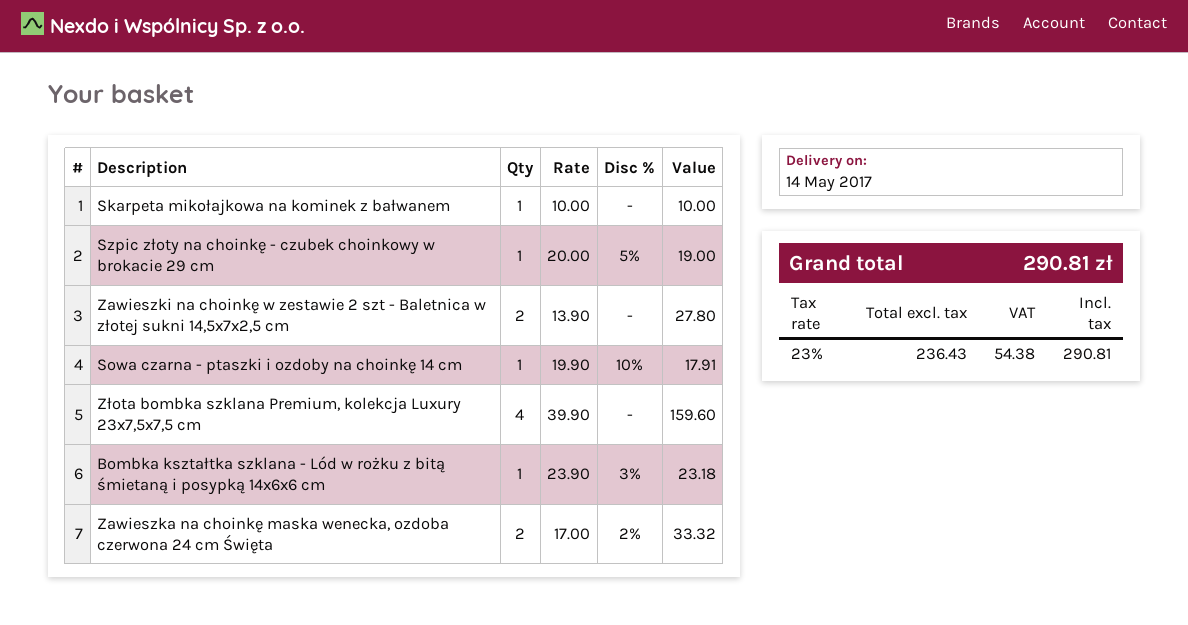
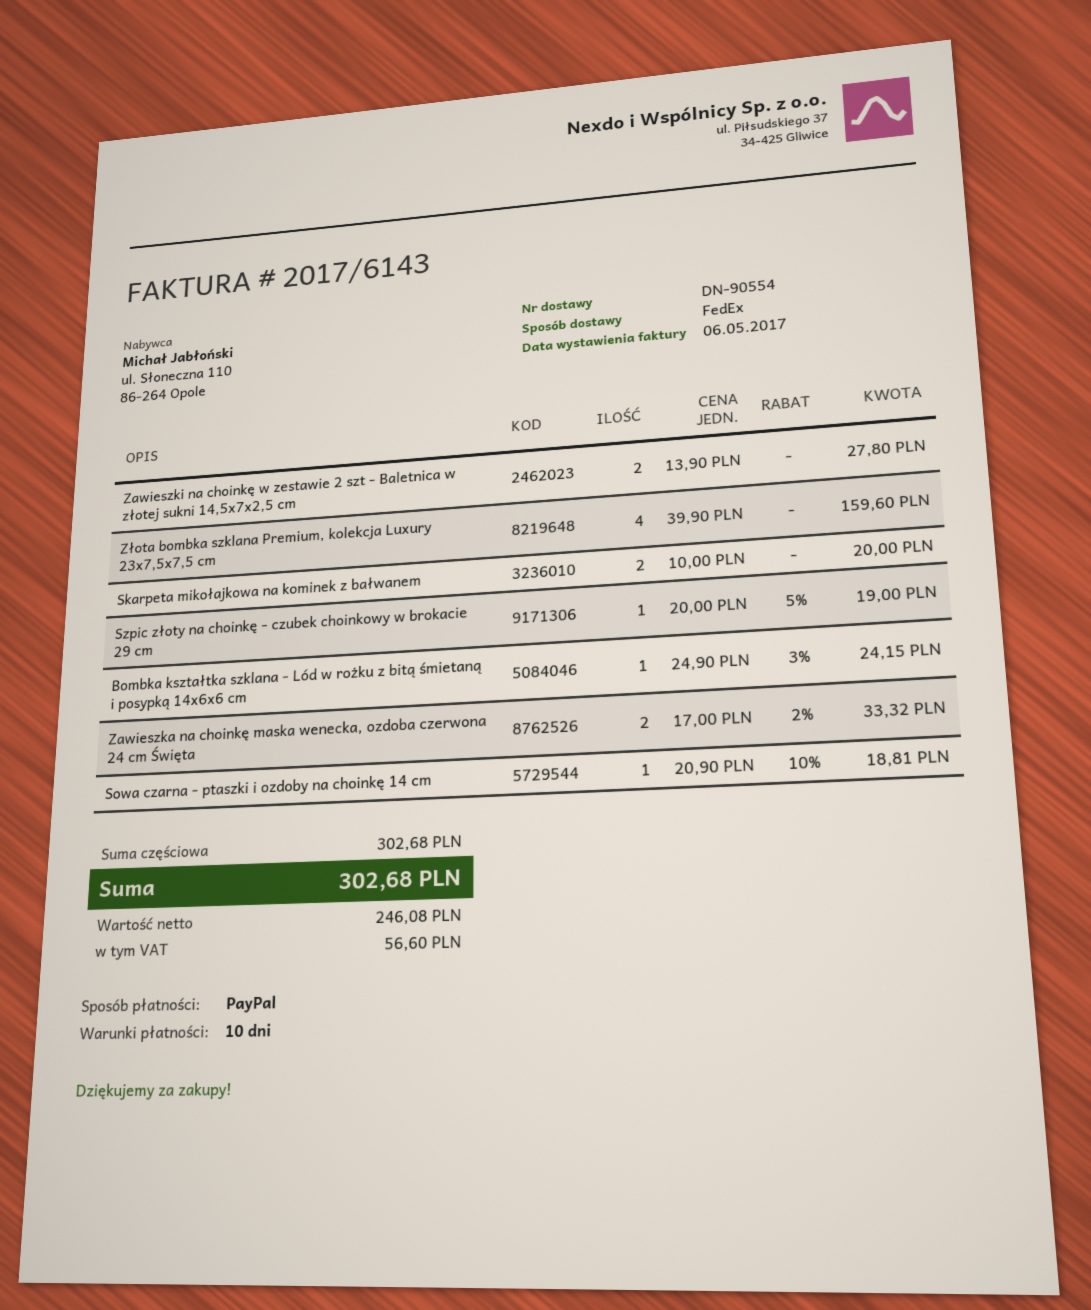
Skarpeta mikołajkowa na kominek z bałwanem: 1 x 10.00 = 10.00 -> 2 x 10.00 = 20.00
Sowa czarna - ptaszki i ozdoby na choinkę 14 cm: 1 x 19.90 - 10% = 17.91 -> 1 x 20.90 - 10% = 18.81
Bombka kształtka szklana - Lód w rożku z bitą śmietaną i posypką 14x6x6 cm: 1 x 23.90 - 3% = 23.18 -> 1 x 24.90 - 3% = 24.15
net: 236.43 -> 246.08
tax: 54.38 -> 56.60
total: 290.81 -> 302.68

